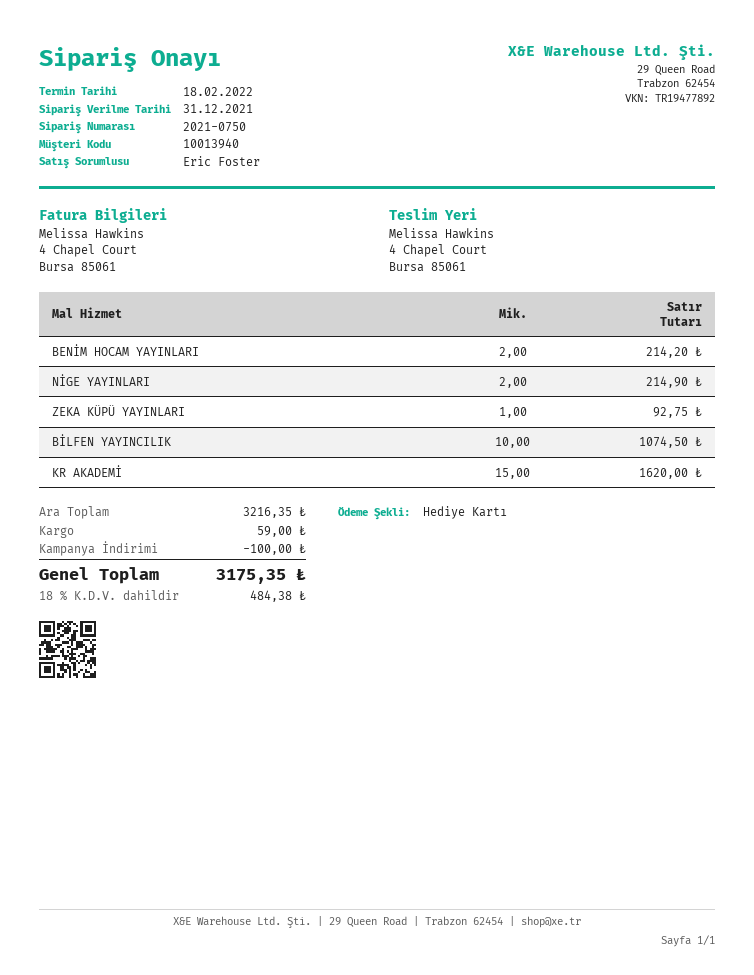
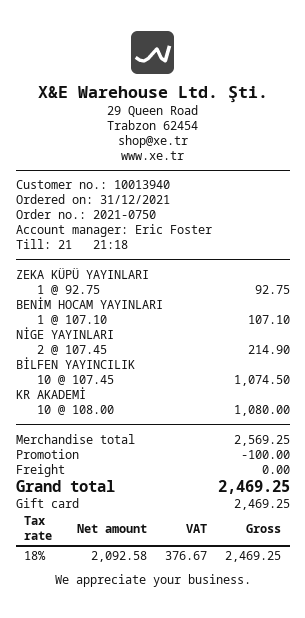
BENİM HOCAM YAYINLARI: 2 for 214.20 -> 1 for 107.10
KR AKADEMİ: 15 for 1620.00 -> 10 for 1080.00
subtotal: 3216.35 -> 2569.25
shipping: 59.00 -> 0.00
tax: 18% = 484.38 -> 18% = 376.67
total: 3175.35 -> 2469.25

